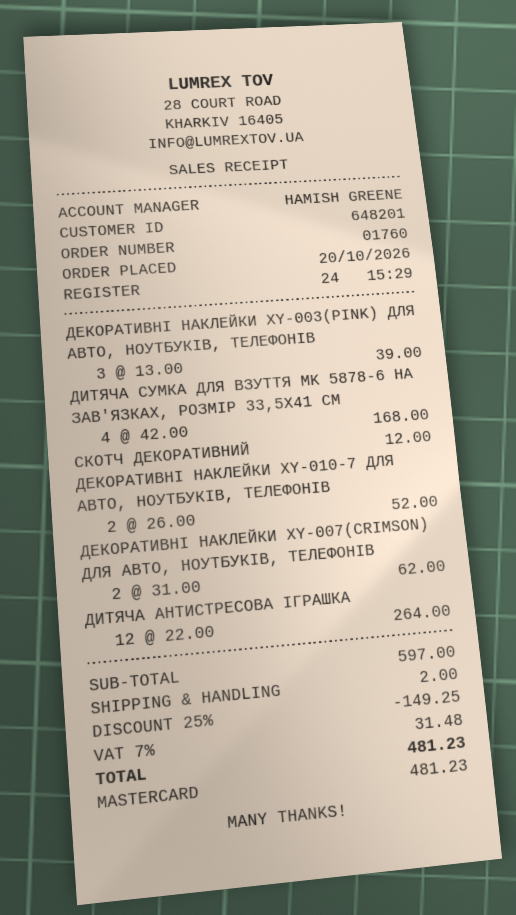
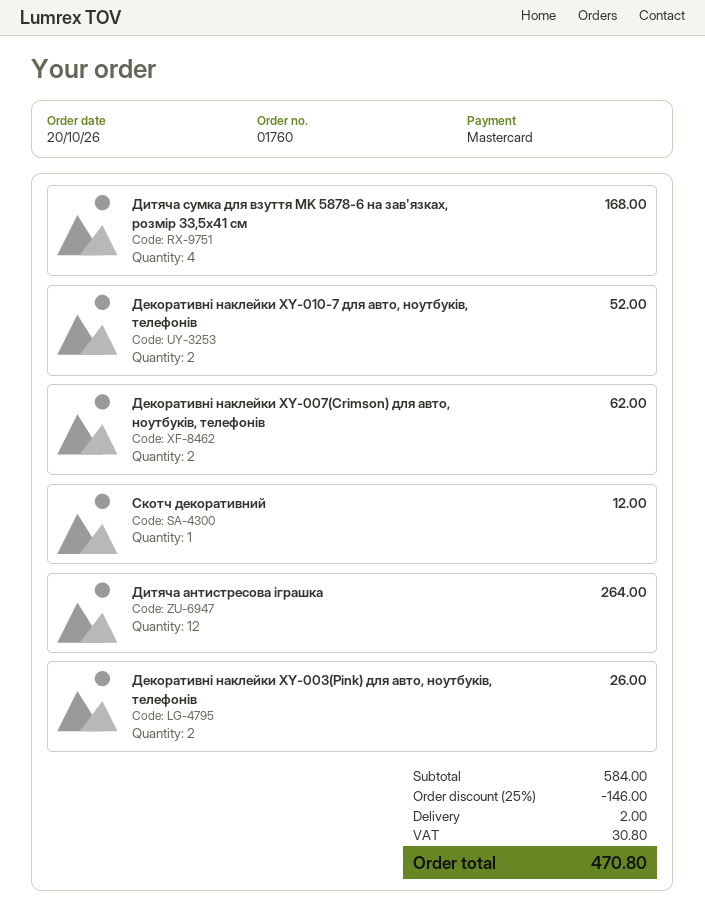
ДЕКОРАТИВНІ НАКЛЕЙКИ XY-003(PINK) ДЛЯ АВТО, НОУТБУКІВ, ТЕЛЕФОНІВ: 3 for 39.00 -> 2 for 26.00
subtotal: 597.00 -> 584.00
discount: 25% = 149.25 -> 25% = 146.00
tax: 31.48 -> 30.80
total: 481.23 -> 470.80

